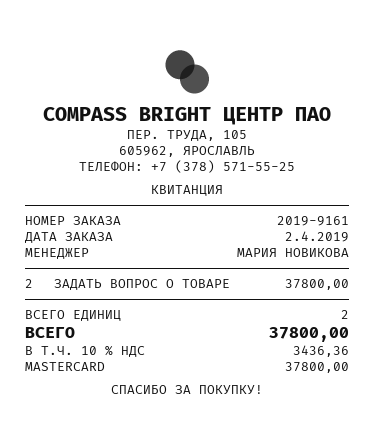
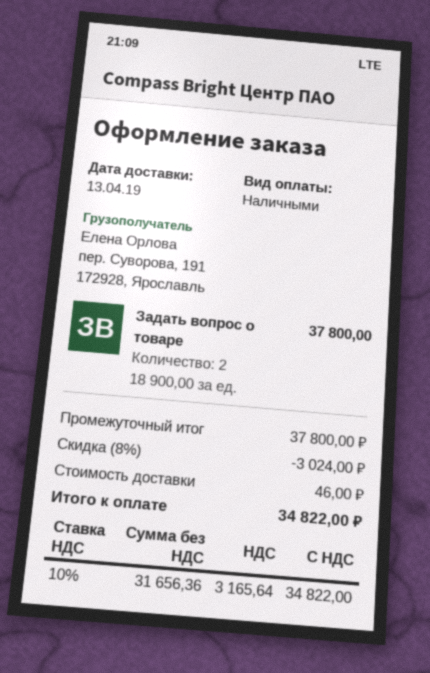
payment method: Mastercard -> cash
discount: none -> 8% = 3024.00
shipping: none -> 46.00
tax: 10% = 3436.36 -> 10% = 3165.64
total: 37800.00 -> 34822.00

